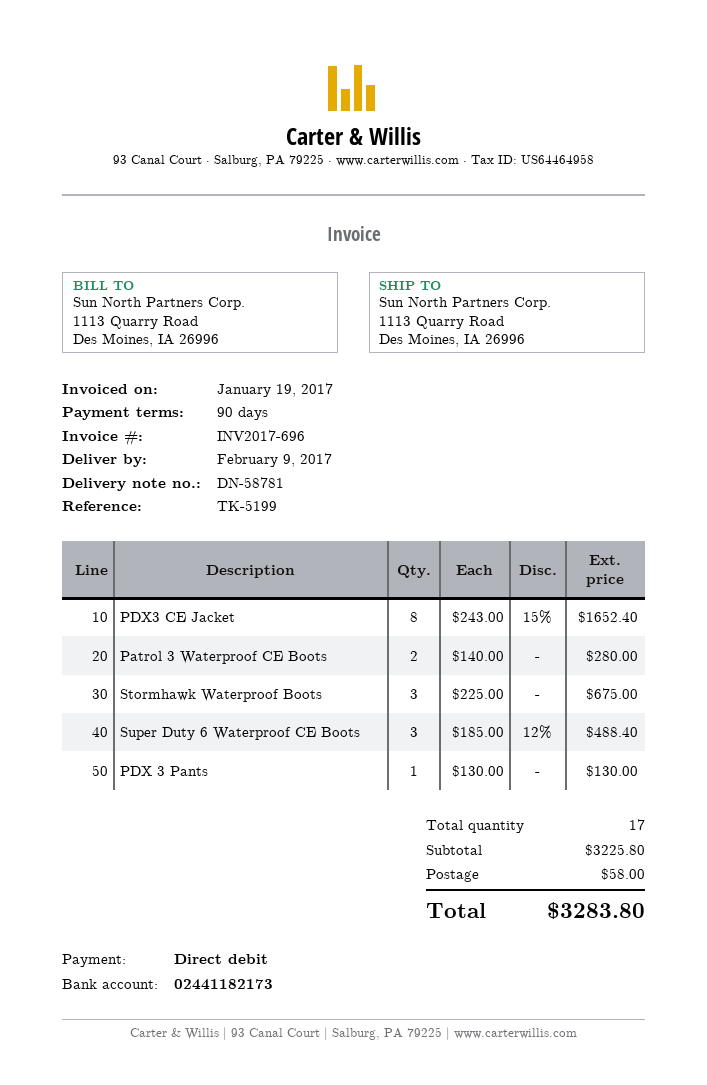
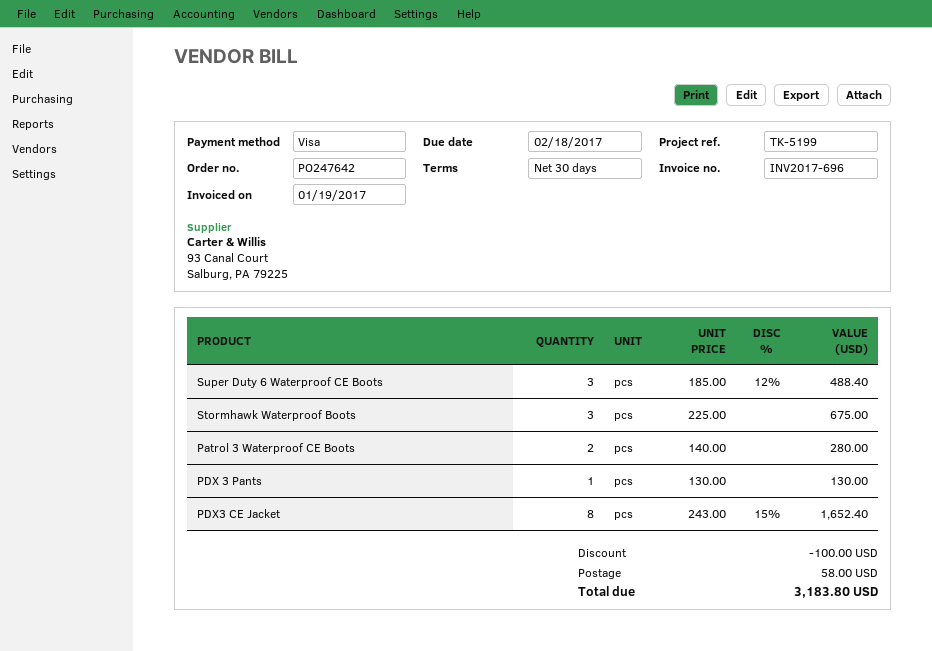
payment terms: 90 days -> 30 days
payment method: direct debit -> Visa
discount: none -> 100.00
total: 3283.80 -> 3183.80

